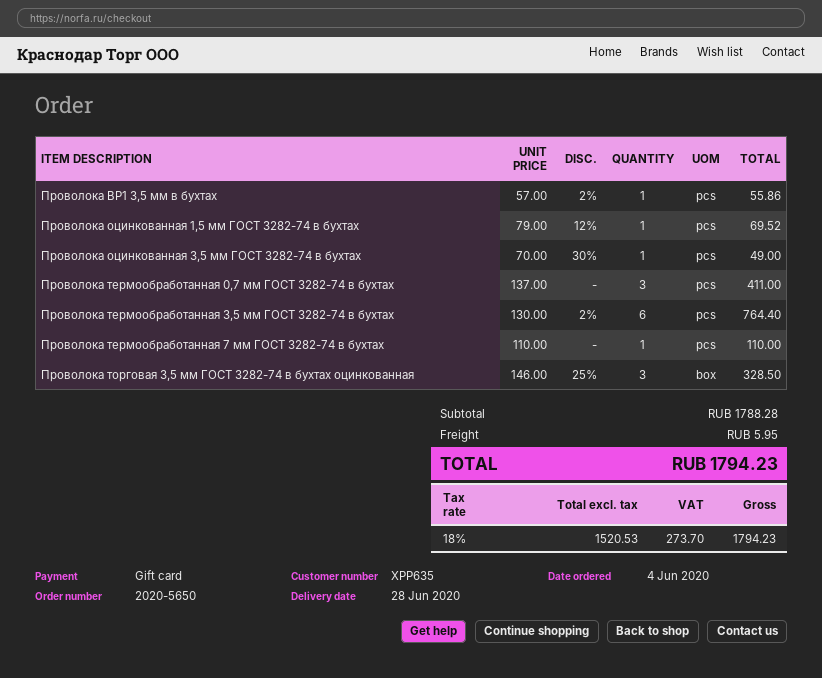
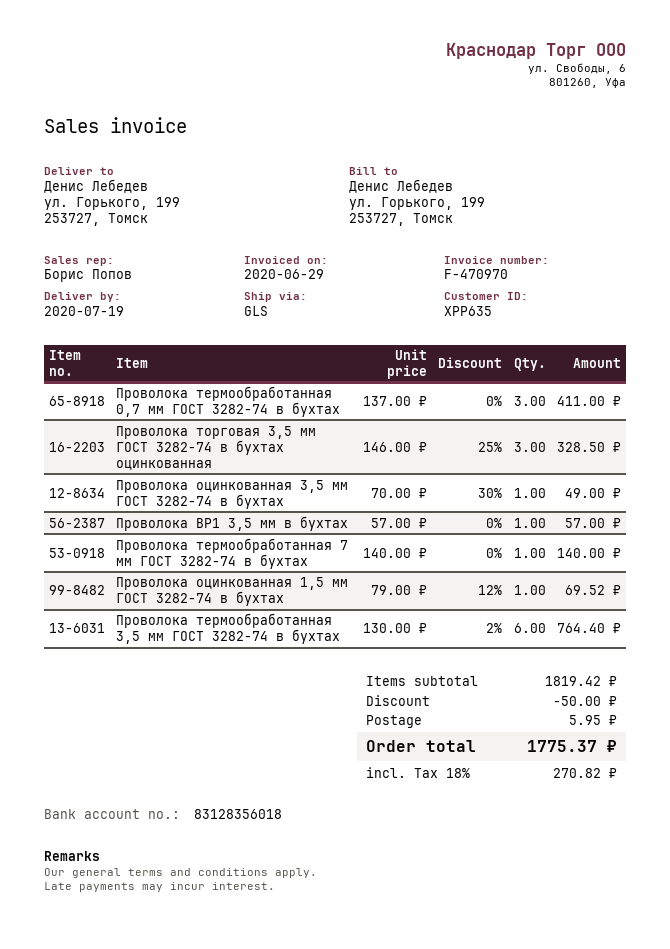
delivery date: 2020-06-28 -> 2020-07-19
Проволока ВР1 3,5 мм в бухтах: 1 x 57.00 - 2% = 55.86 -> 1 x 57.00 = 57.00
Проволока термообработанная 7 мм ГОСТ 3282-74 в бухтах: 1 x 110.00 = 110.00 -> 1 x 140.00 = 140.00
subtotal: 1788.28 -> 1819.42
discount: none -> 50.00
tax: 18% = 273.70 -> 18% = 270.82
total: 1794.23 -> 1775.37

